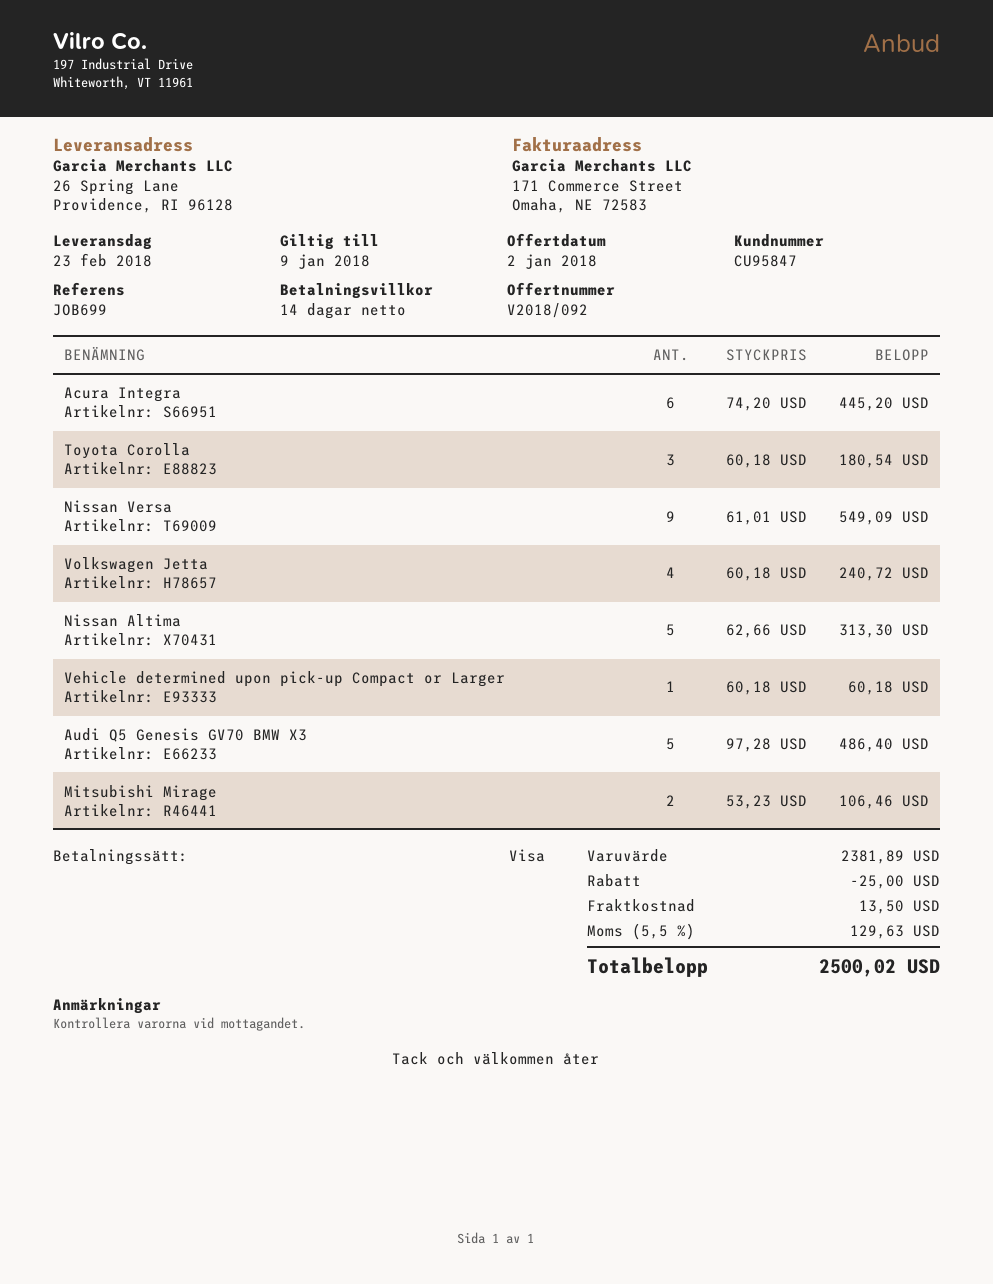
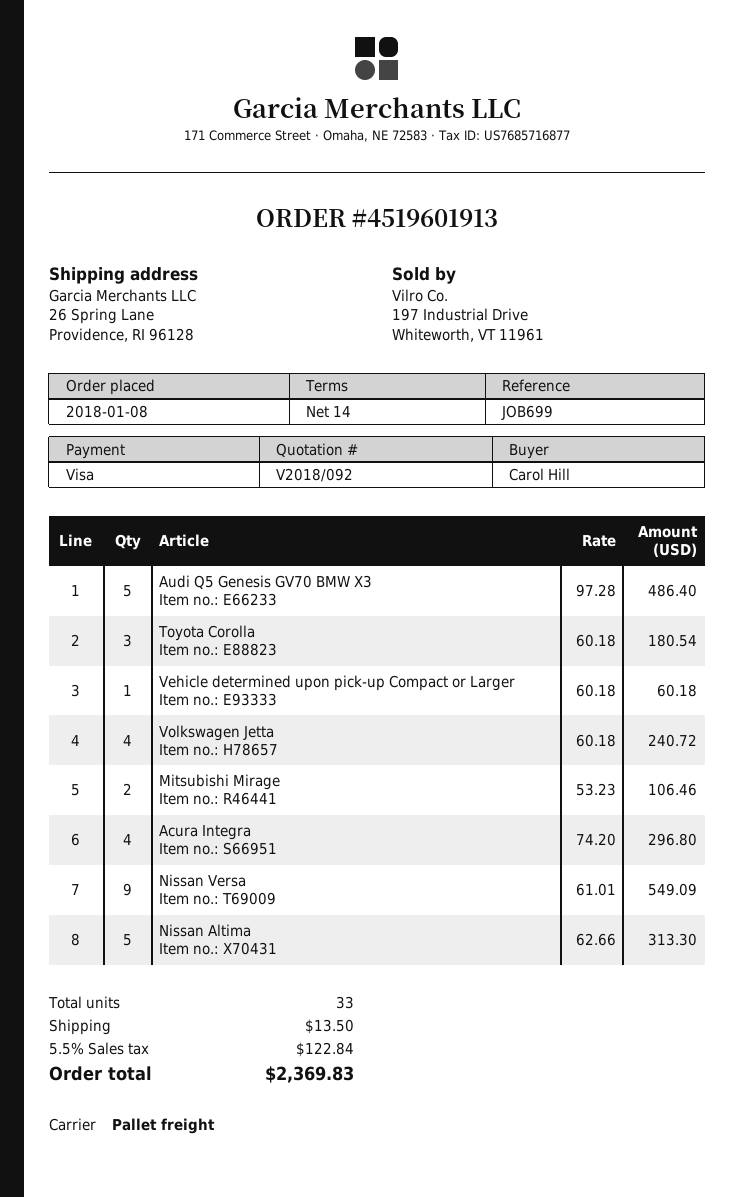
Acura Integra: 6 x 74.20 = 445.20 -> 4 x 74.20 = 296.80
discount: 25.00 -> none
tax: 5.5% = 129.63 -> 5.5% = 122.84
total: 2500.02 -> 2369.83

